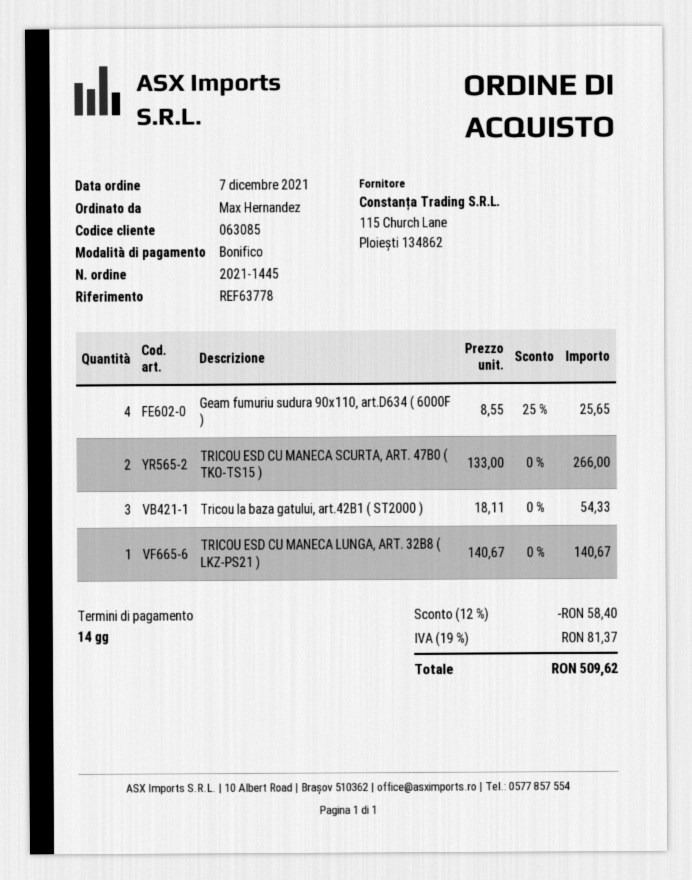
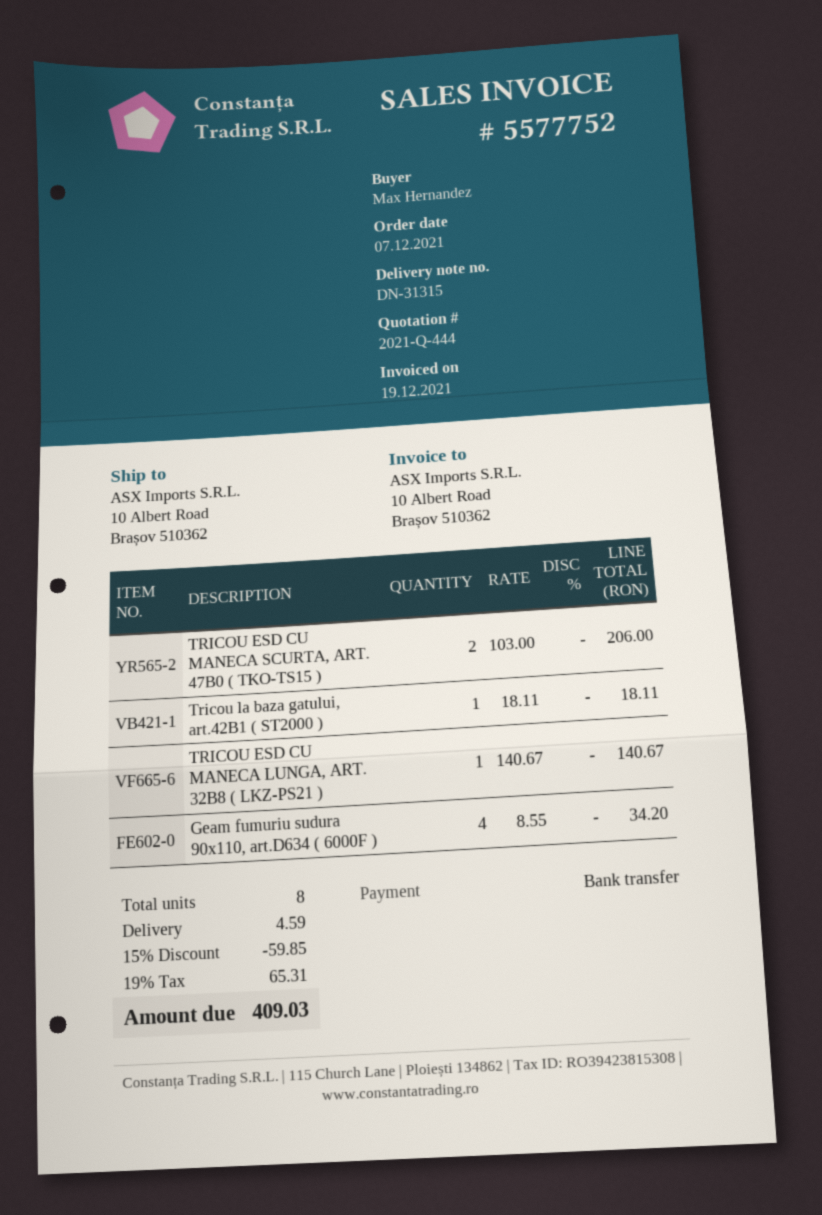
Geam fumuriu sudura 90x110, art.D634 ( 6000F ): 4 x 8.55 - 25% = 25.65 -> 4 x 8.55 = 34.20
TRICOU ESD CU MANECA SCURTA, ART. 47B0 ( TKO-TS15 ): 2 x 133.00 = 266.00 -> 2 x 103.00 = 206.00
Tricou la baza gatului, art.42B1 ( ST2000 ): 3 x 18.11 = 54.33 -> 1 x 18.11 = 18.11
discount: 12% = 58.40 -> 15% = 59.85
shipping: none -> 4.59
tax: 19% = 81.37 -> 19% = 65.31
total: 509.62 -> 409.03

